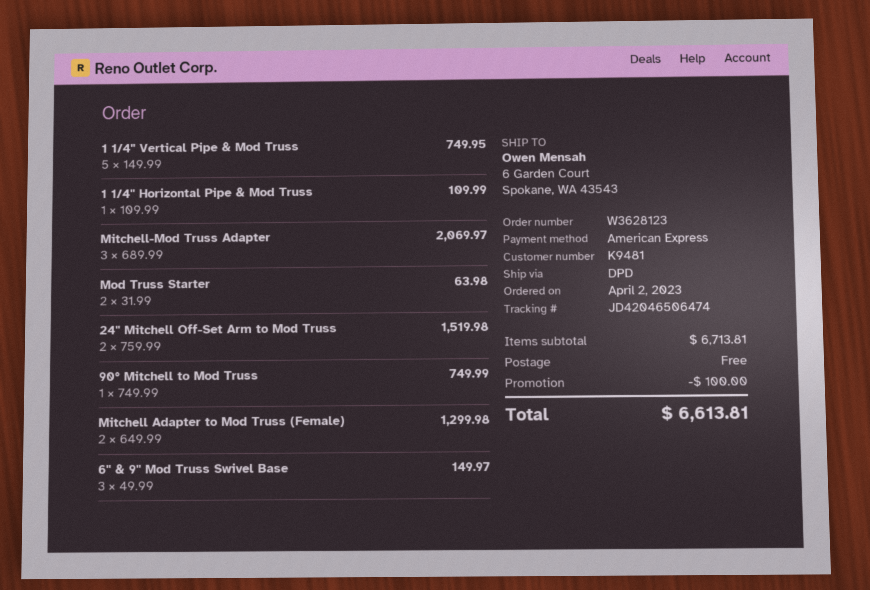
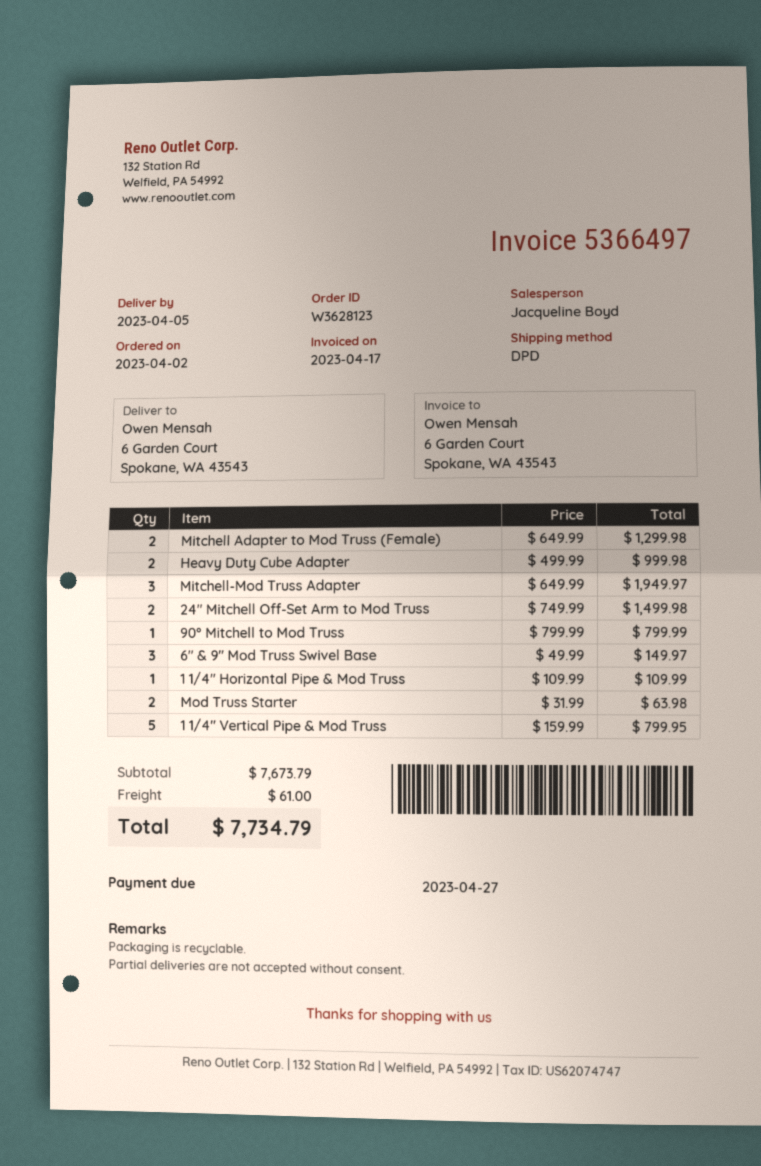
1 1/4" Vertical Pipe & Mod Truss: 5 x 149.99 = 749.95 -> 5 x 159.99 = 799.95
Mitchell-Mod Truss Adapter: 3 x 689.99 = 2069.97 -> 3 x 649.99 = 1949.97
24" Mitchell Off-Set Arm to Mod Truss: 2 x 759.99 = 1519.98 -> 2 x 749.99 = 1499.98
90° Mitchell to Mod Truss: 1 x 749.99 = 749.99 -> 1 x 799.99 = 799.99
Heavy Duty Cube Adapter: none -> 2 x 499.99 = 999.98
subtotal: 6713.81 -> 7673.79
discount: 100.00 -> none
shipping: 0.00 -> 61.00
total: 6613.81 -> 7734.79

